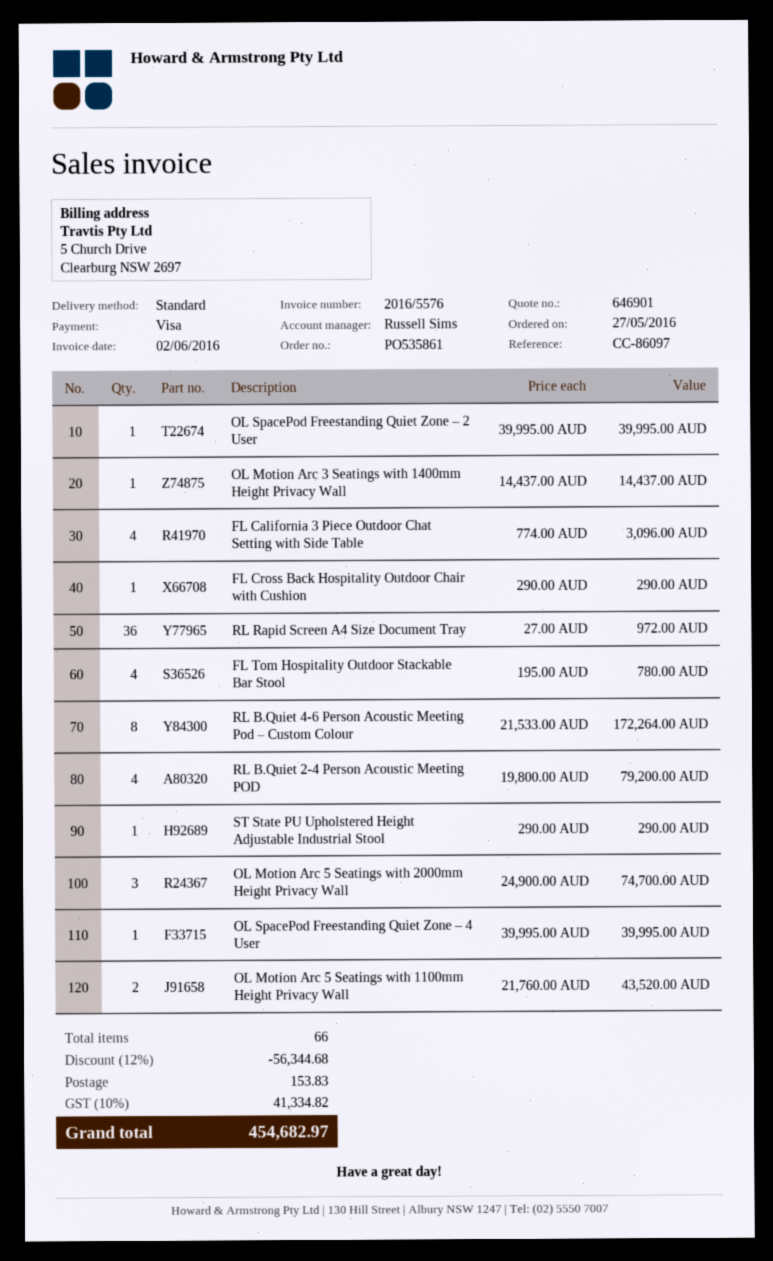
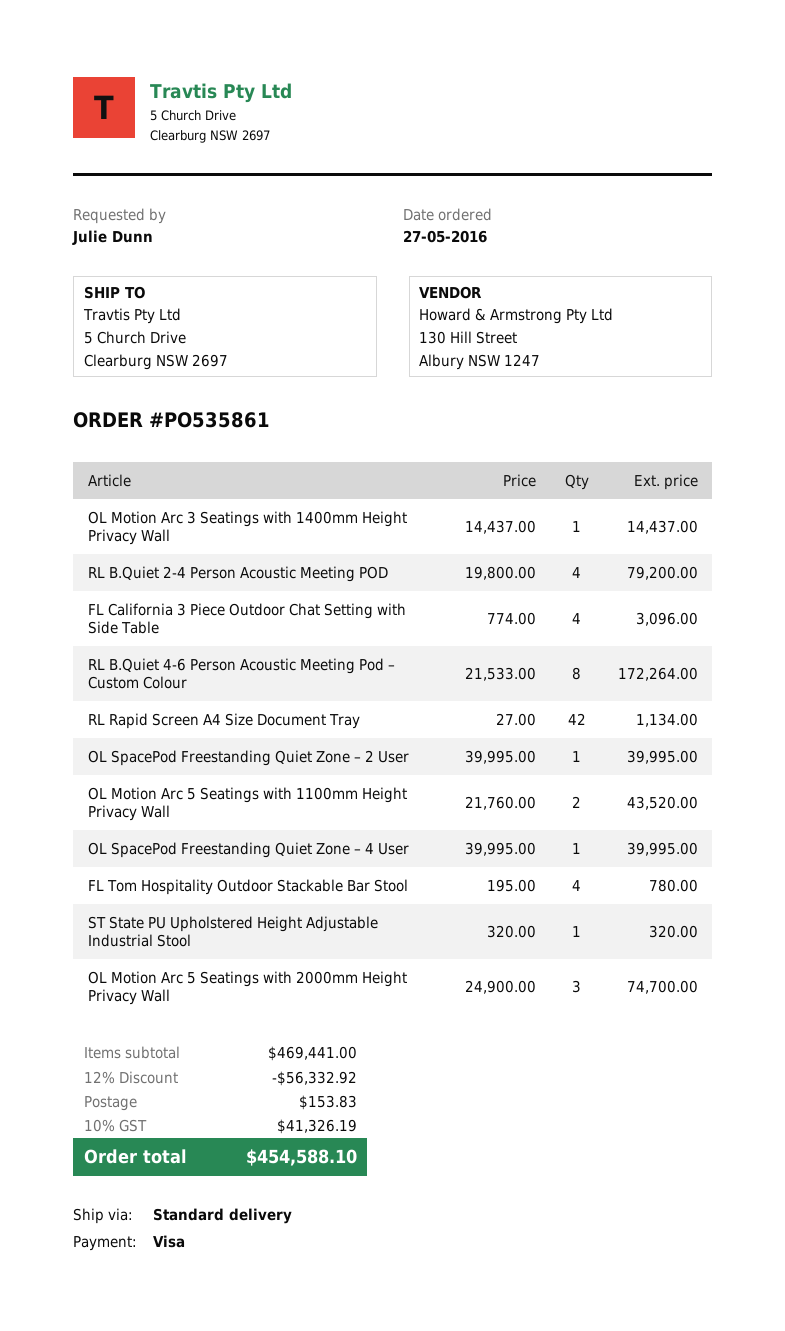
FL Cross Back Hospitality Outdoor Chair with Cushion: 1 x 290.00 = 290.00 -> none
RL Rapid Screen A4 Size Document Tray: 36 x 27.00 = 972.00 -> 42 x 27.00 = 1134.00
ST State PU Upholstered Height Adjustable Industrial Stool: 1 x 290.00 = 290.00 -> 1 x 320.00 = 320.00
discount: 12% = 56344.68 -> 12% = 56332.92
tax: 10% = 41334.82 -> 10% = 41326.19
total: 454682.97 -> 454588.10

